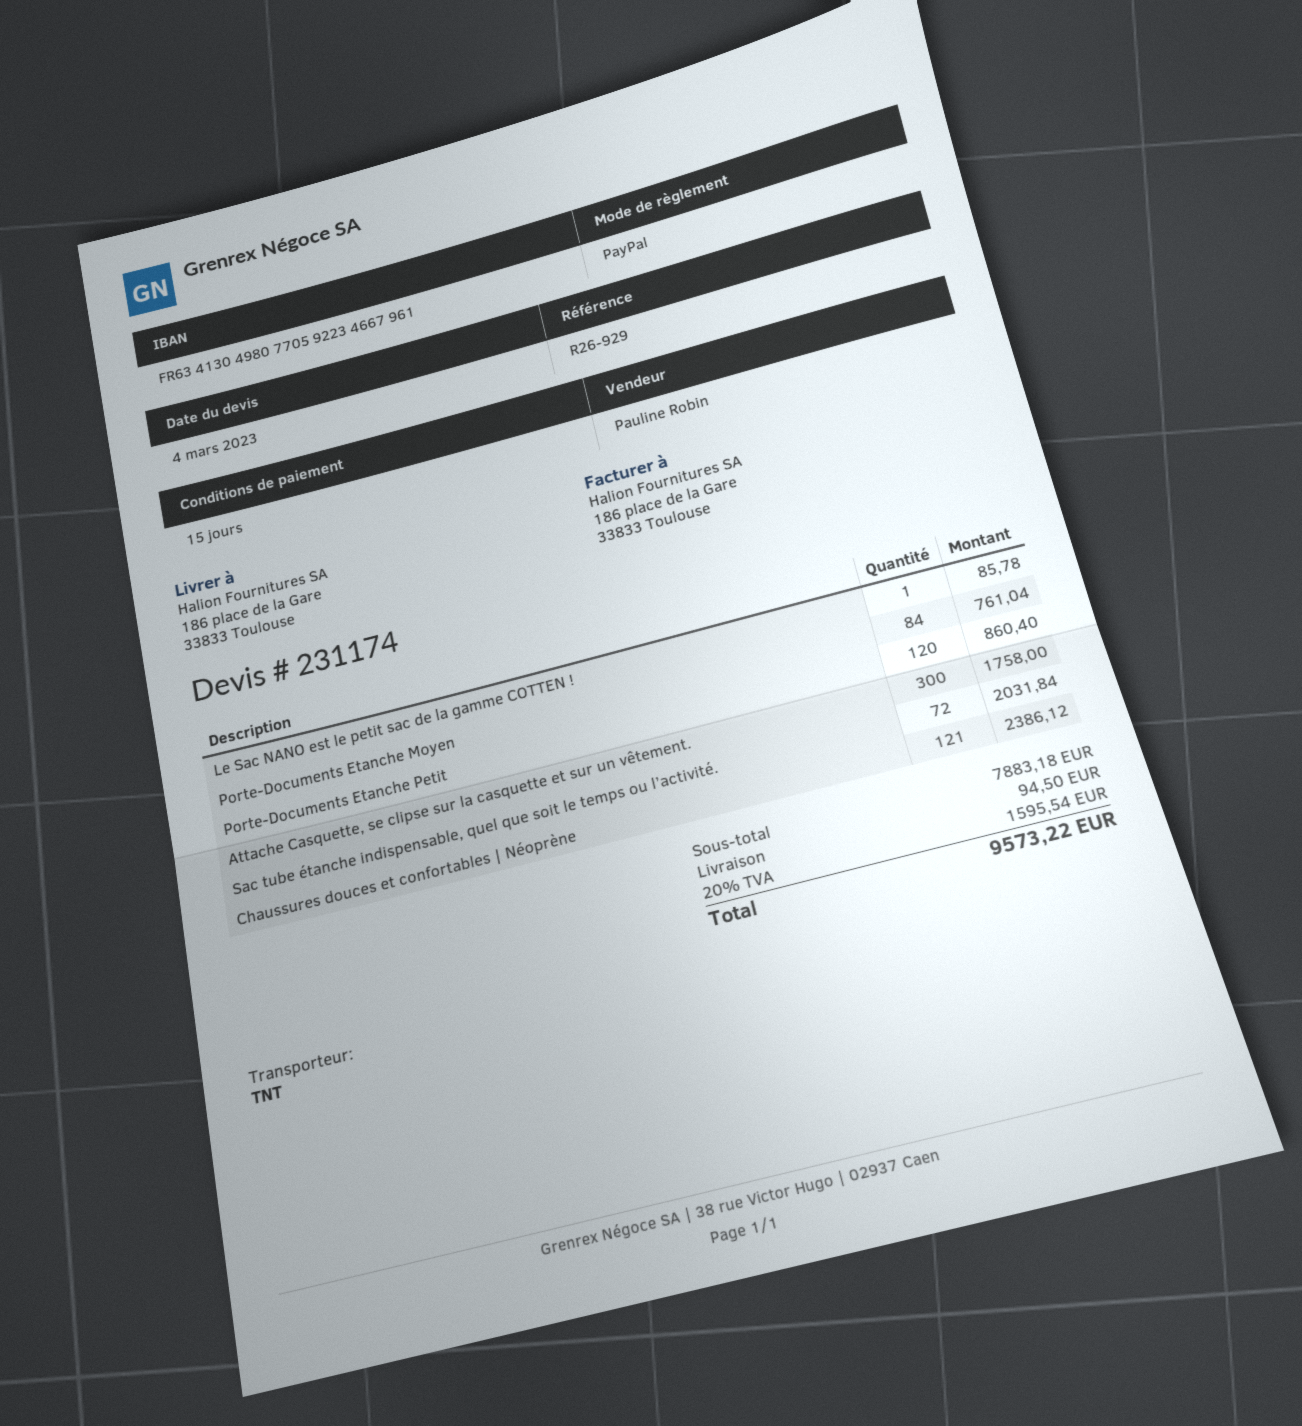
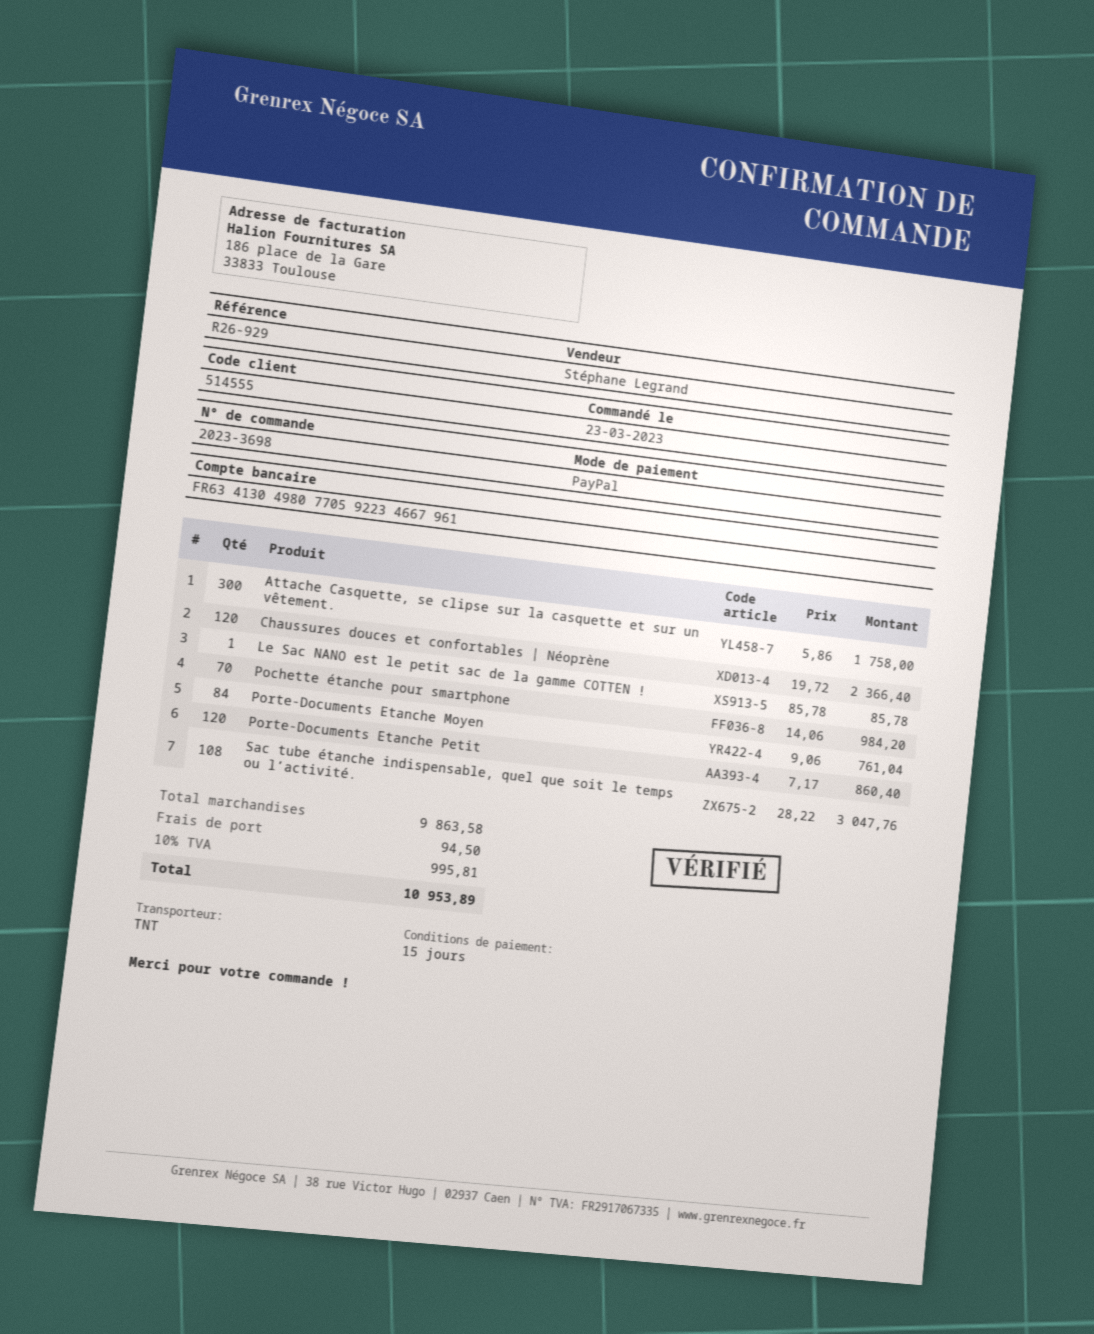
sales rep: Pauline Robin -> Stéphane Legrand
Sac tube étanche indispensable, quel que soit le temps ou l’activité.: 72 for 2031.84 -> 108 for 3047.76
Chaussures douces et confortables | Néoprène: 121 for 2386.12 -> 120 for 2366.40
Pochette étanche pour smartphone: none -> 70 for 984.20
subtotal: 7883.18 -> 9863.58
tax: 20% = 1595.54 -> 10% = 995.81
total: 9573.22 -> 10953.89

